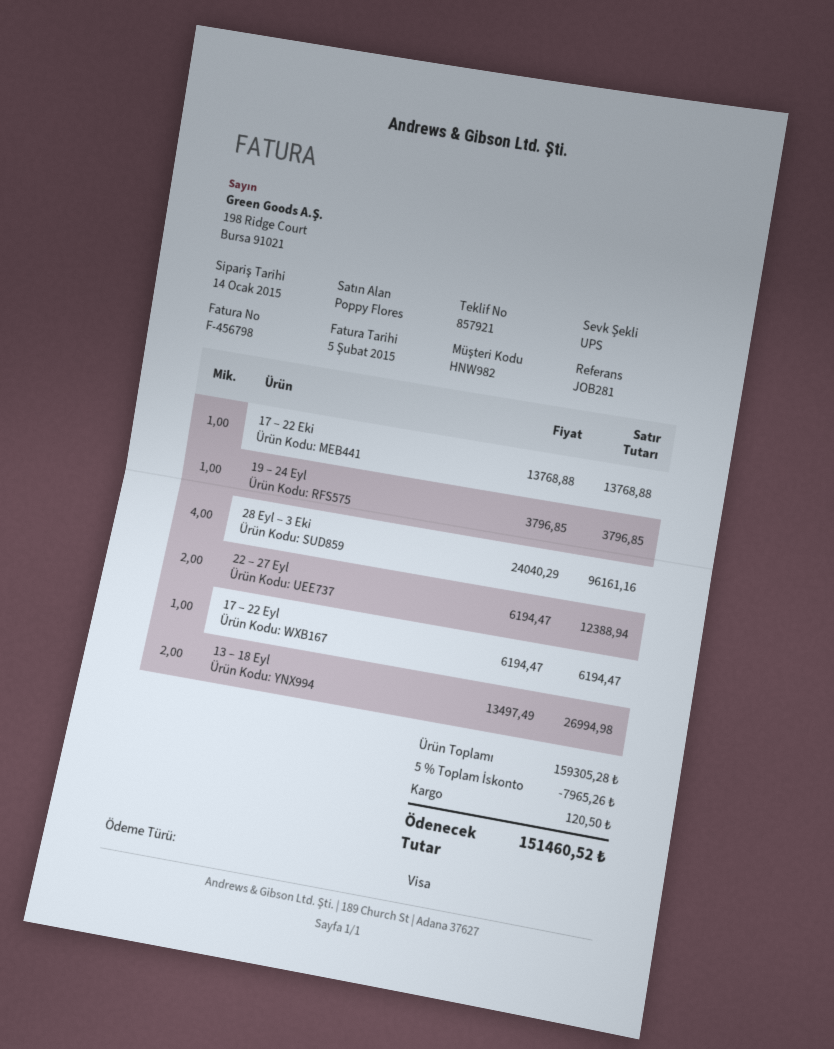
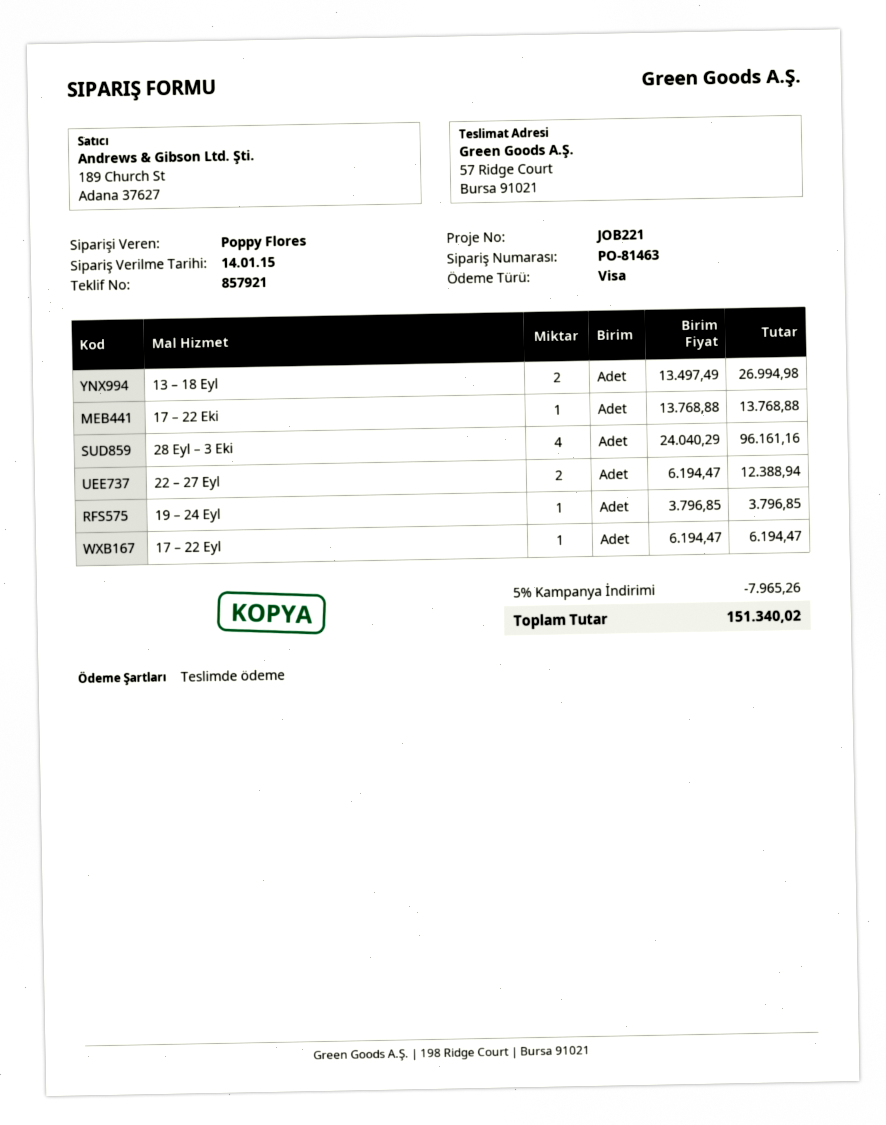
reference: JOB281 -> JOB221
shipping: 120.50 -> none
total: 151460.52 -> 151340.02

